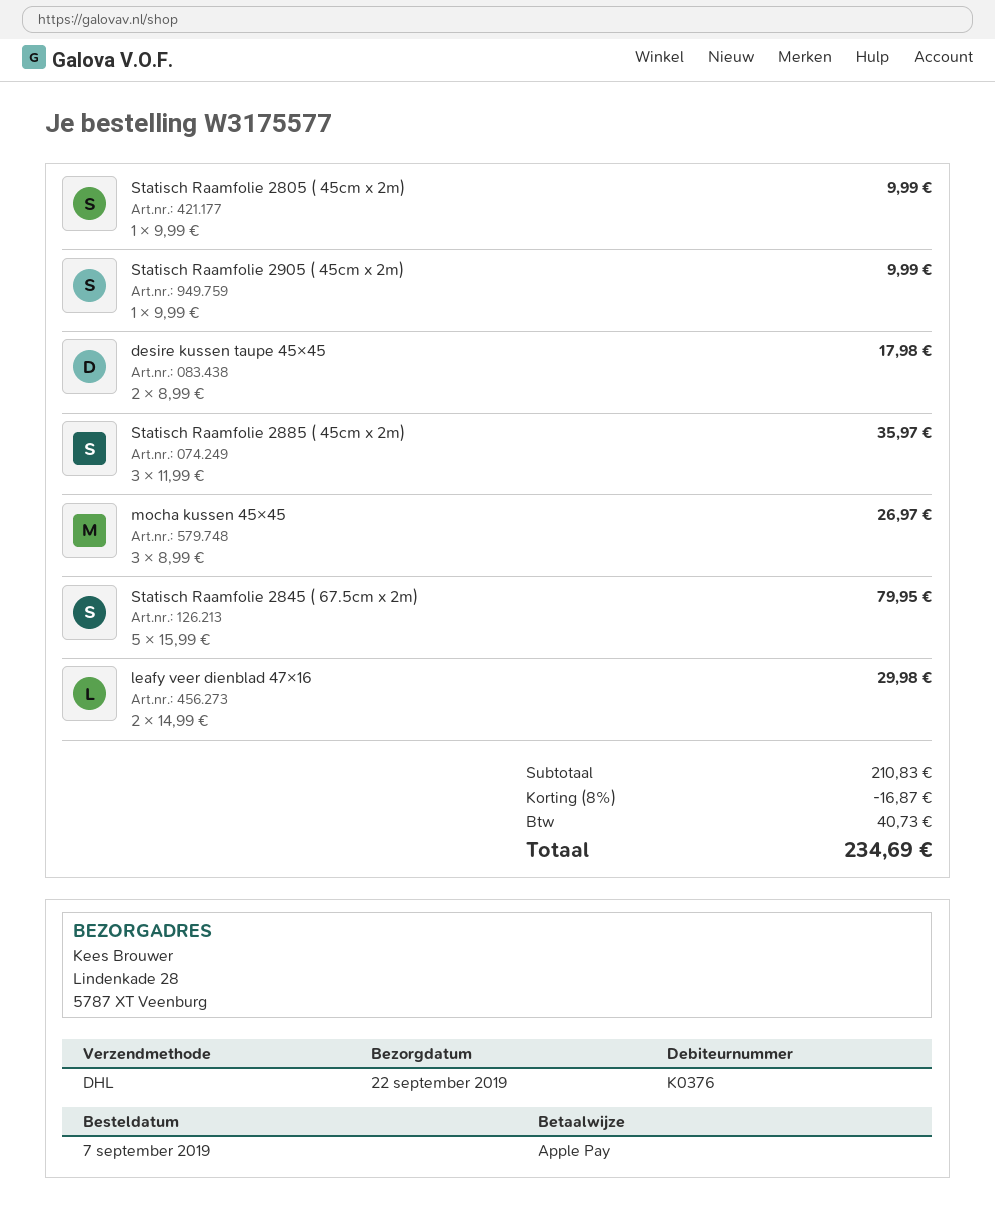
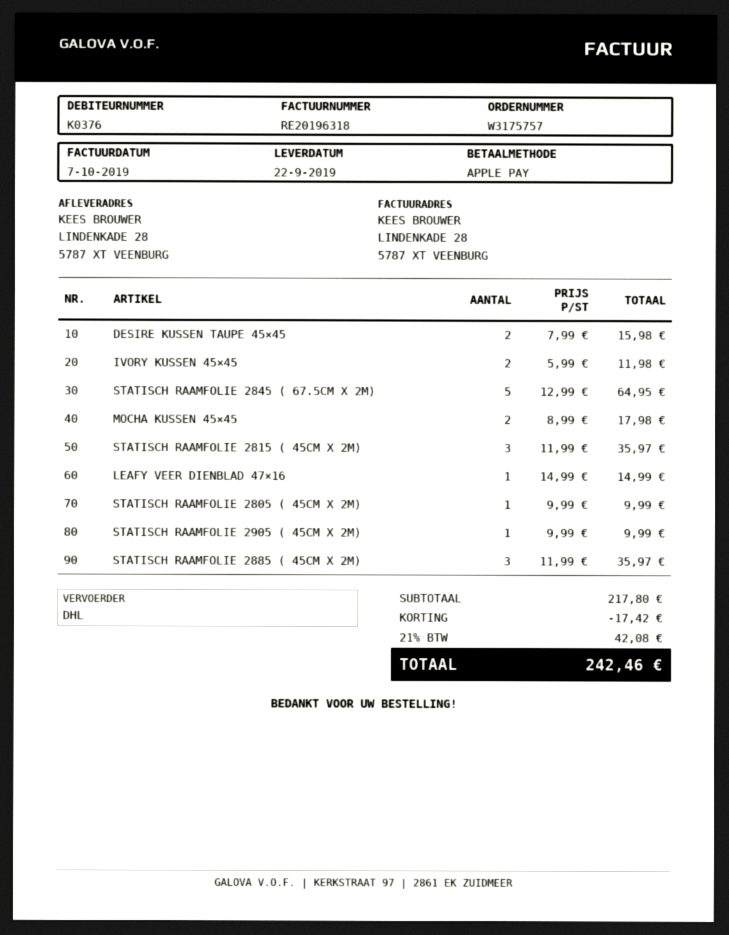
order number: W3175577 -> W3175757
desire kussen taupe 45×45: 2 x 8.99 = 17.98 -> 2 x 7.99 = 15.98
mocha kussen 45×45: 3 x 8.99 = 26.97 -> 2 x 8.99 = 17.98
Statisch Raamfolie 2845 ( 67.5cm x 2m): 5 x 15.99 = 79.95 -> 5 x 12.99 = 64.95
leafy veer dienblad 47×16: 2 x 14.99 = 29.98 -> 1 x 14.99 = 14.99
IVORY KUSSEN 45×45: none -> 2 x 5.99 = 11.98
STATISCH RAAMFOLIE 2815 ( 45CM X 2M): none -> 3 x 11.99 = 35.97
subtotal: 210.83 -> 217.80
discount: 16.87 -> 17.42
tax: 40.73 -> 42.08
total: 234.69 -> 242.46

